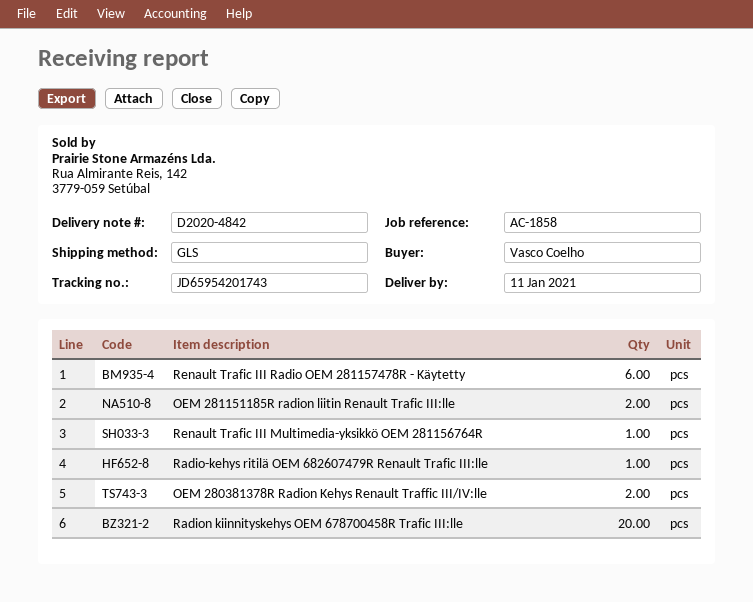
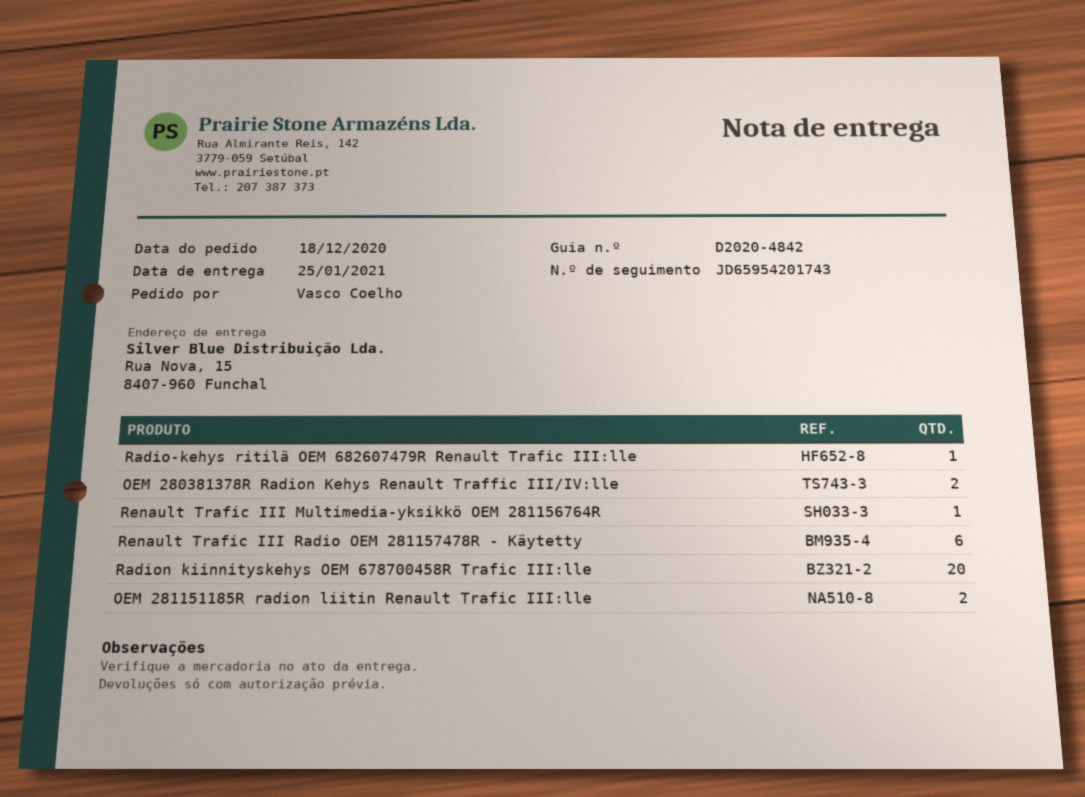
delivery date: 2021-01-11 -> 2021-01-25

